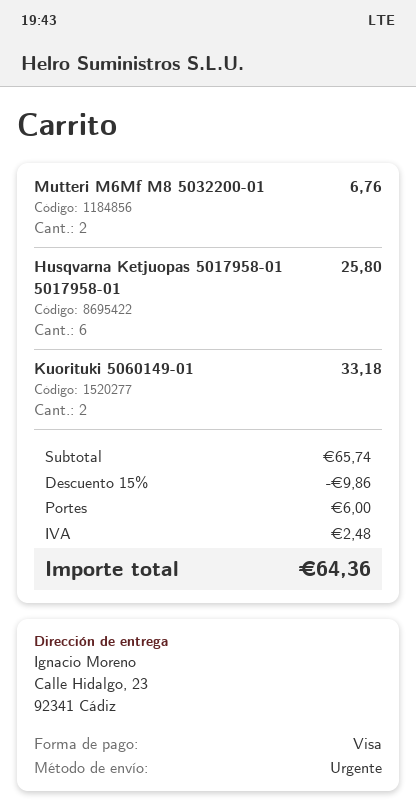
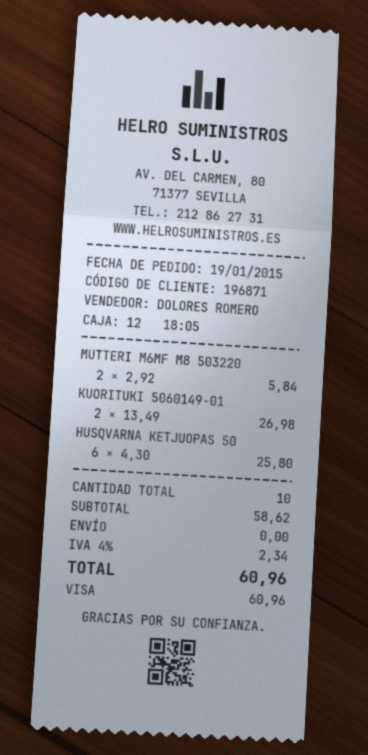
Mutteri M6Mf M8 5032200-01: 2 for 6.76 -> 2 for 5.84
Kuorituki 5060149-01: 2 for 33.18 -> 2 for 26.98
subtotal: 65.74 -> 58.62
discount: 15% = 9.86 -> none
shipping: 6.00 -> 0.00
tax: 2.48 -> 2.34
total: 64.36 -> 60.96

